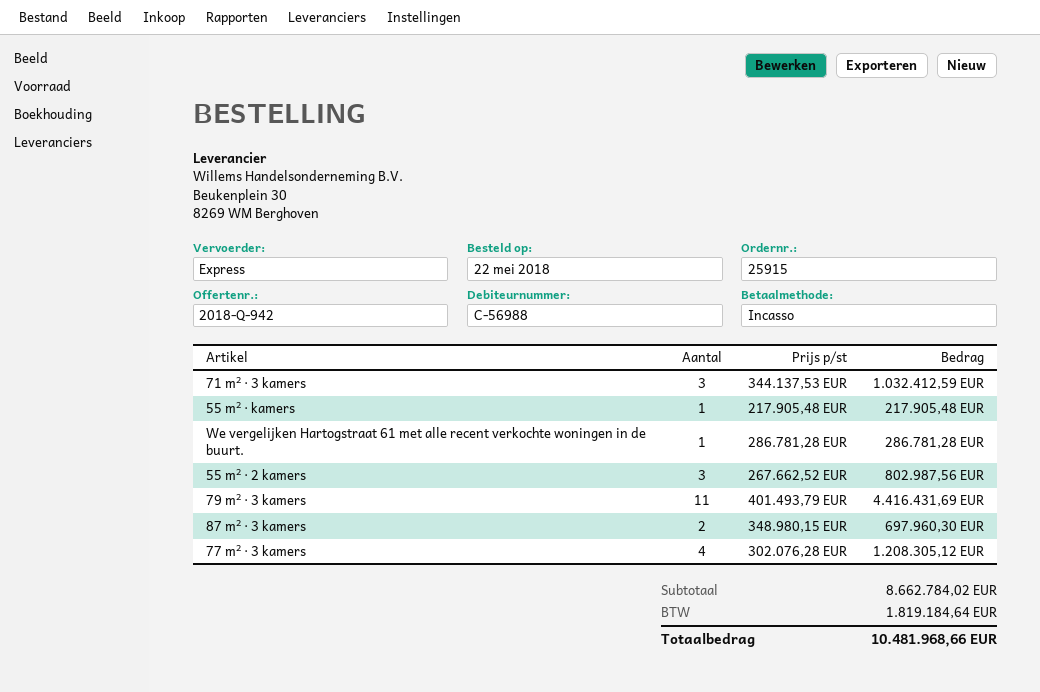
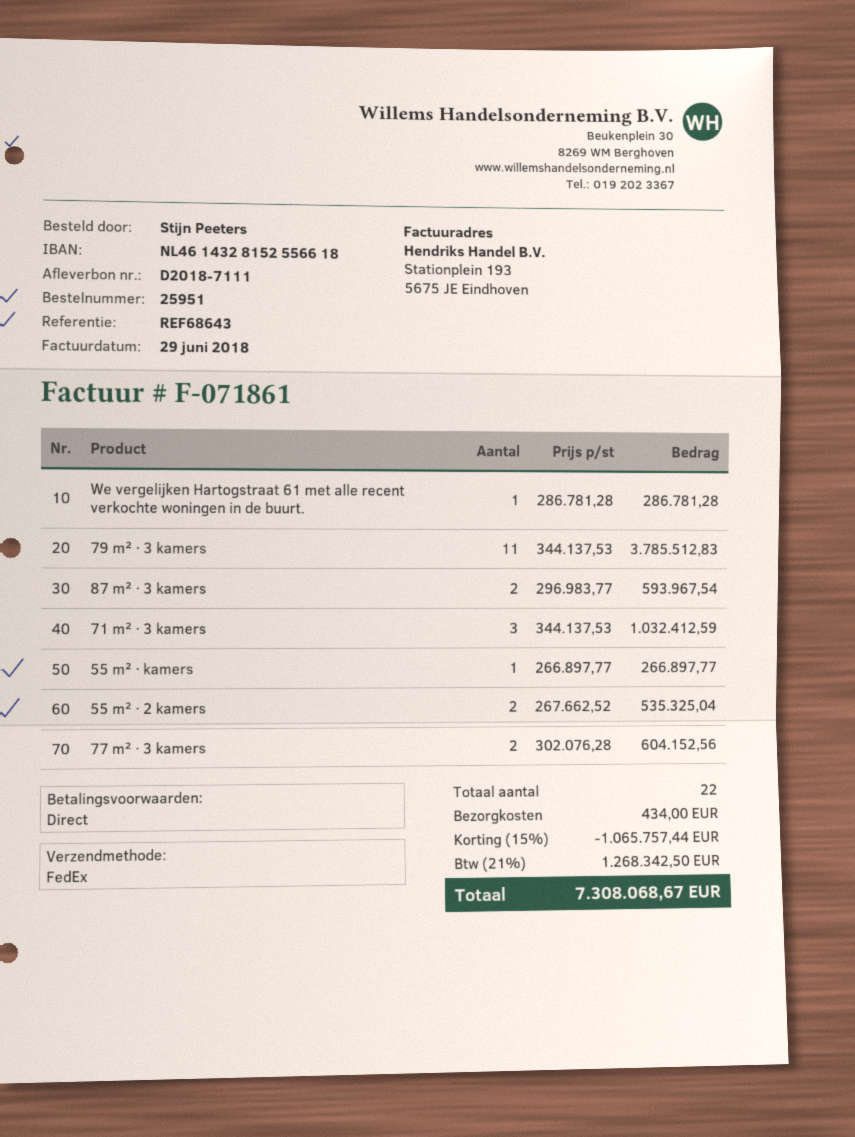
order number: 25915 -> 25951
shipping method: express -> FedEx
55 m² · kamers: 1 x 217905.48 = 217905.48 -> 1 x 266897.77 = 266897.77
55 m² · 2 kamers: 3 x 267662.52 = 802987.56 -> 2 x 267662.52 = 535325.04
79 m² · 3 kamers: 11 x 401493.79 = 4416431.69 -> 11 x 344137.53 = 3785512.83
87 m² · 3 kamers: 2 x 348980.15 = 697960.30 -> 2 x 296983.77 = 593967.54
77 m² · 3 kamers: 4 x 302076.28 = 1208305.12 -> 2 x 302076.28 = 604152.56
discount: none -> 15% = 1065757.44
shipping: none -> 434.00
tax: 1819184.64 -> 1268342.50
total: 10481968.66 -> 7308068.67

